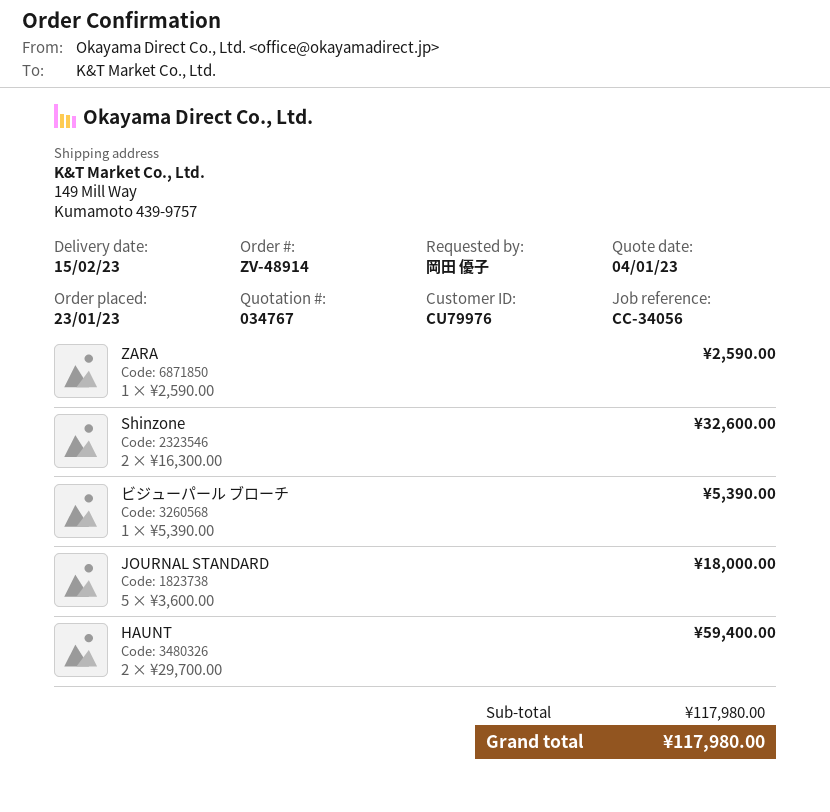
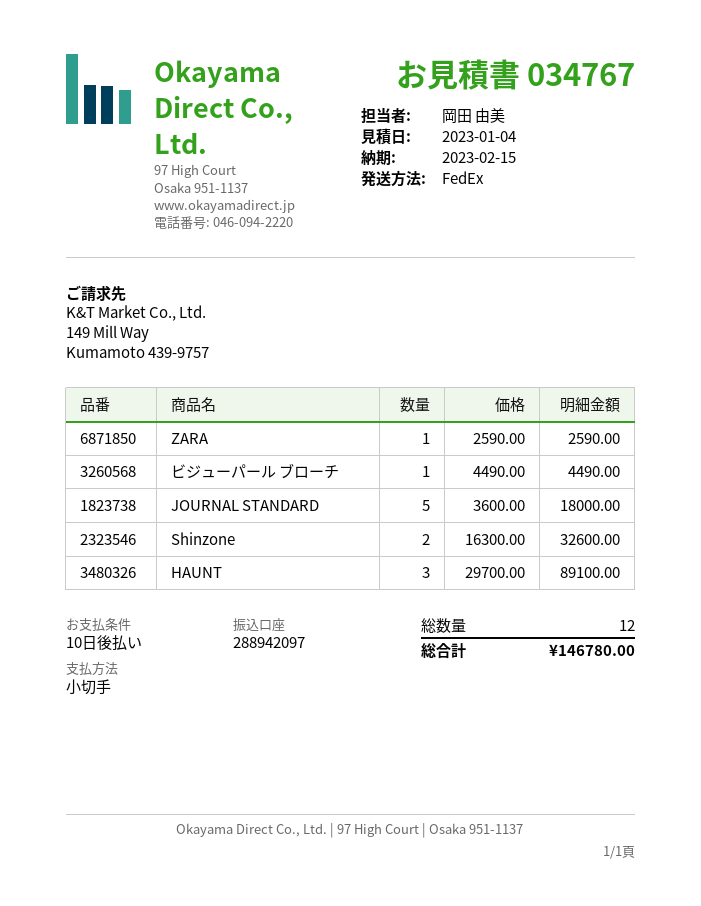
ビジューパール ブローチ: 1 x 5390.00 = 5390.00 -> 1 x 4490.00 = 4490.00
HAUNT: 2 x 29700.00 = 59400.00 -> 3 x 29700.00 = 89100.00
total: 117980.00 -> 146780.00

